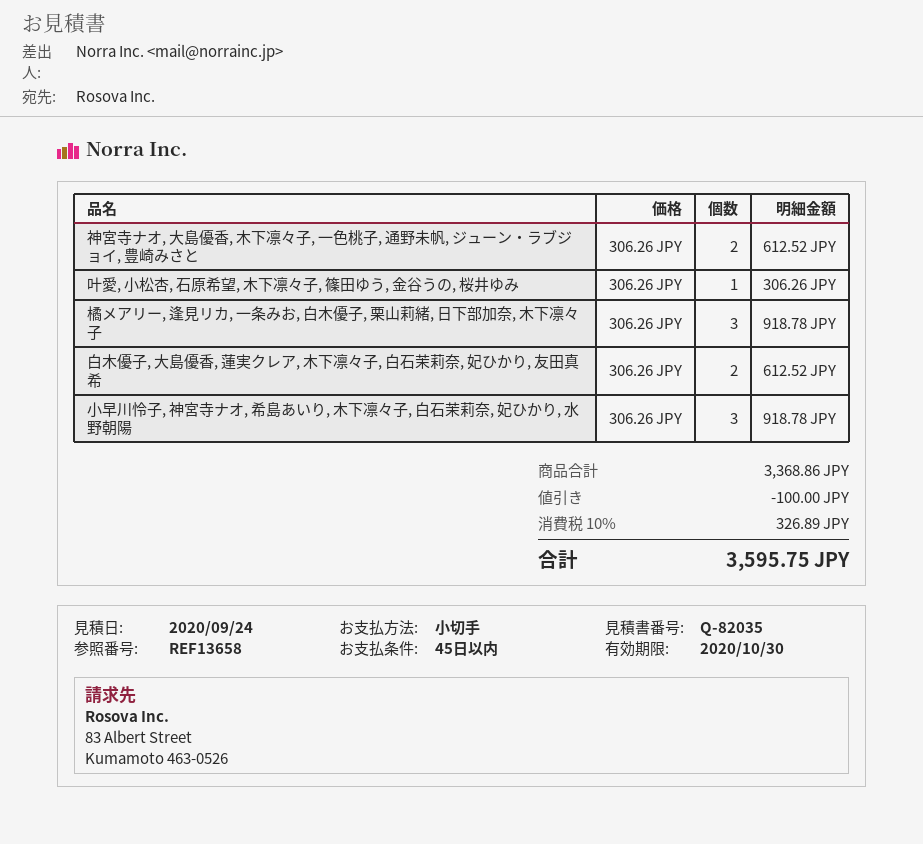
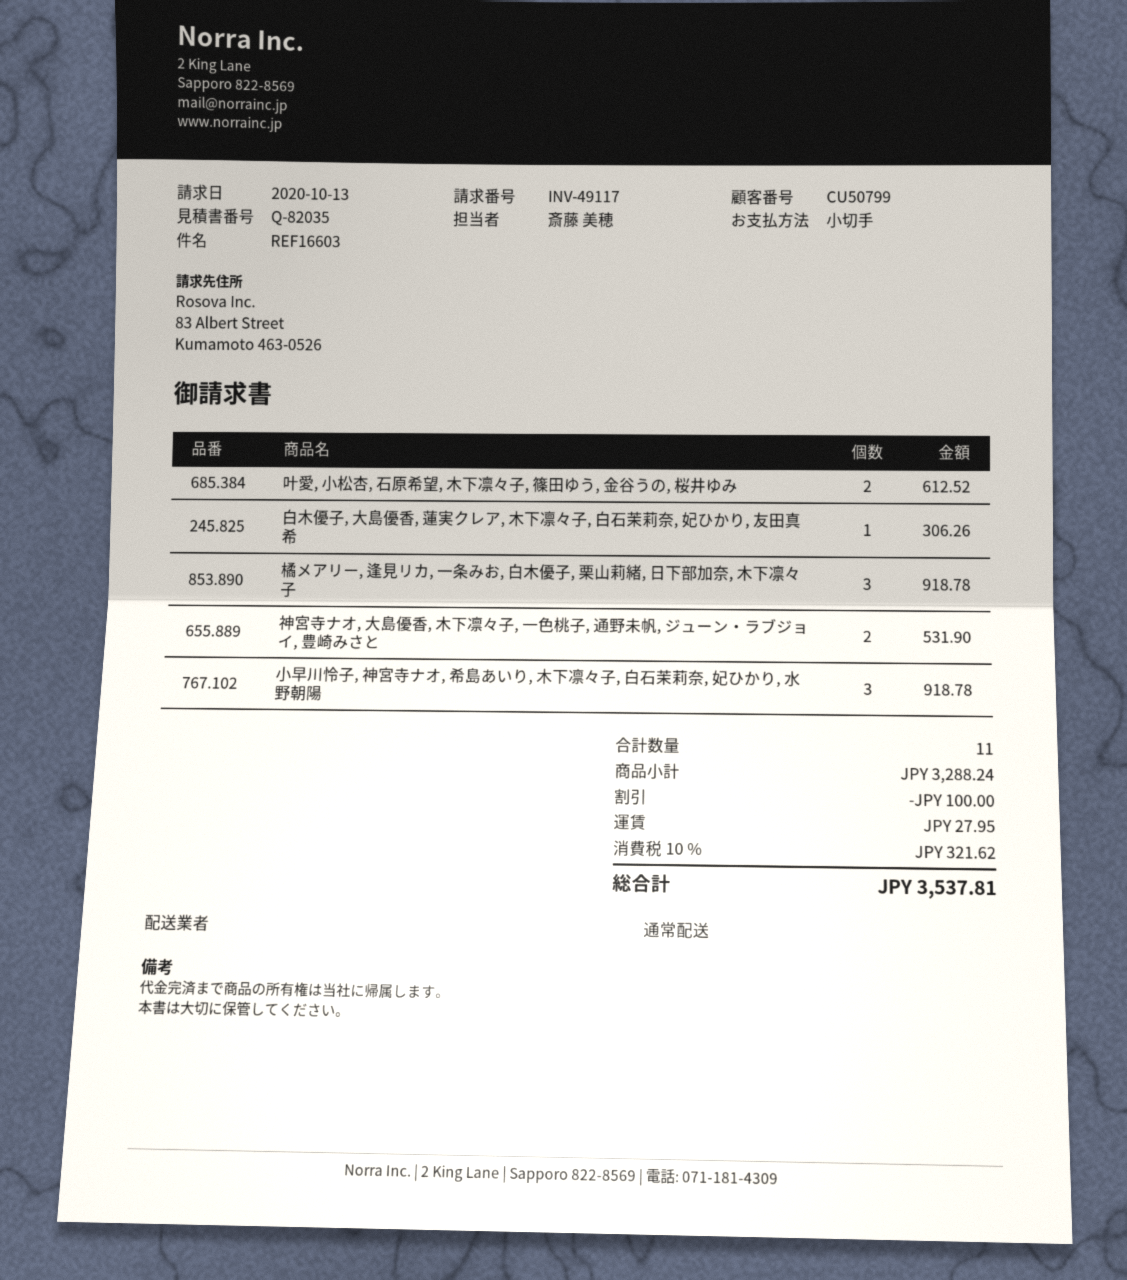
reference: REF13658 -> REF16603
神宮寺ナオ, 大島優香, 木下凛々子, 一色桃子, 通野未帆, ジューン・ラブジョイ, 豊崎みさと: 2 for 612.52 -> 2 for 531.90
叶愛, 小松杏, 石原希望, 木下凛々子, 篠田ゆう, 金谷うの, 桜井ゆみ: 1 for 306.26 -> 2 for 612.52
白木優子, 大島優香, 蓮実クレア, 木下凛々子, 白石茉莉奈, 妃ひかり, 友田真希: 2 for 612.52 -> 1 for 306.26
subtotal: 3368.86 -> 3288.24
shipping: none -> 27.95
tax: 10% = 326.89 -> 10% = 321.62
total: 3595.75 -> 3537.81

